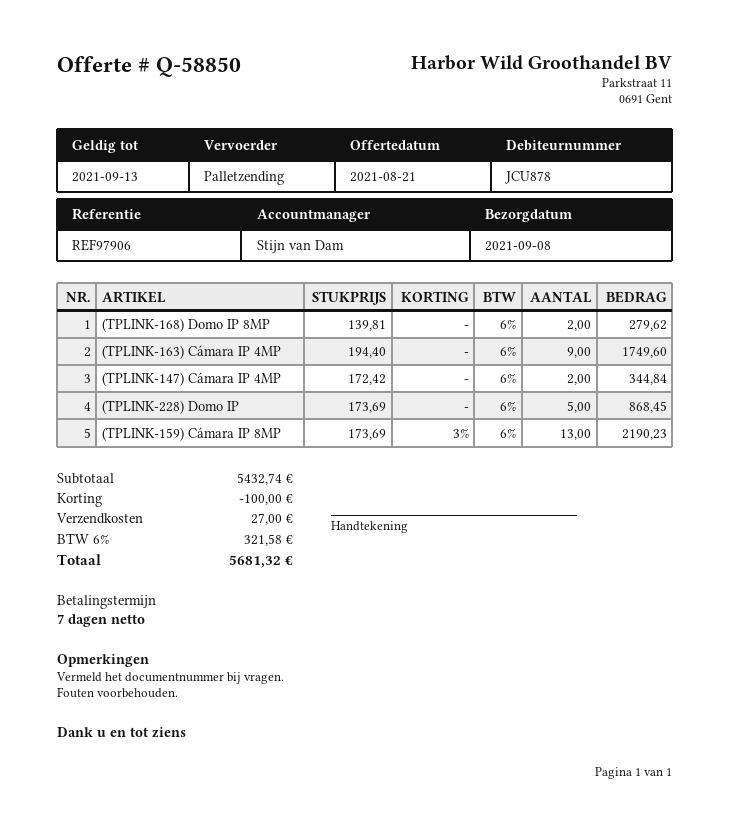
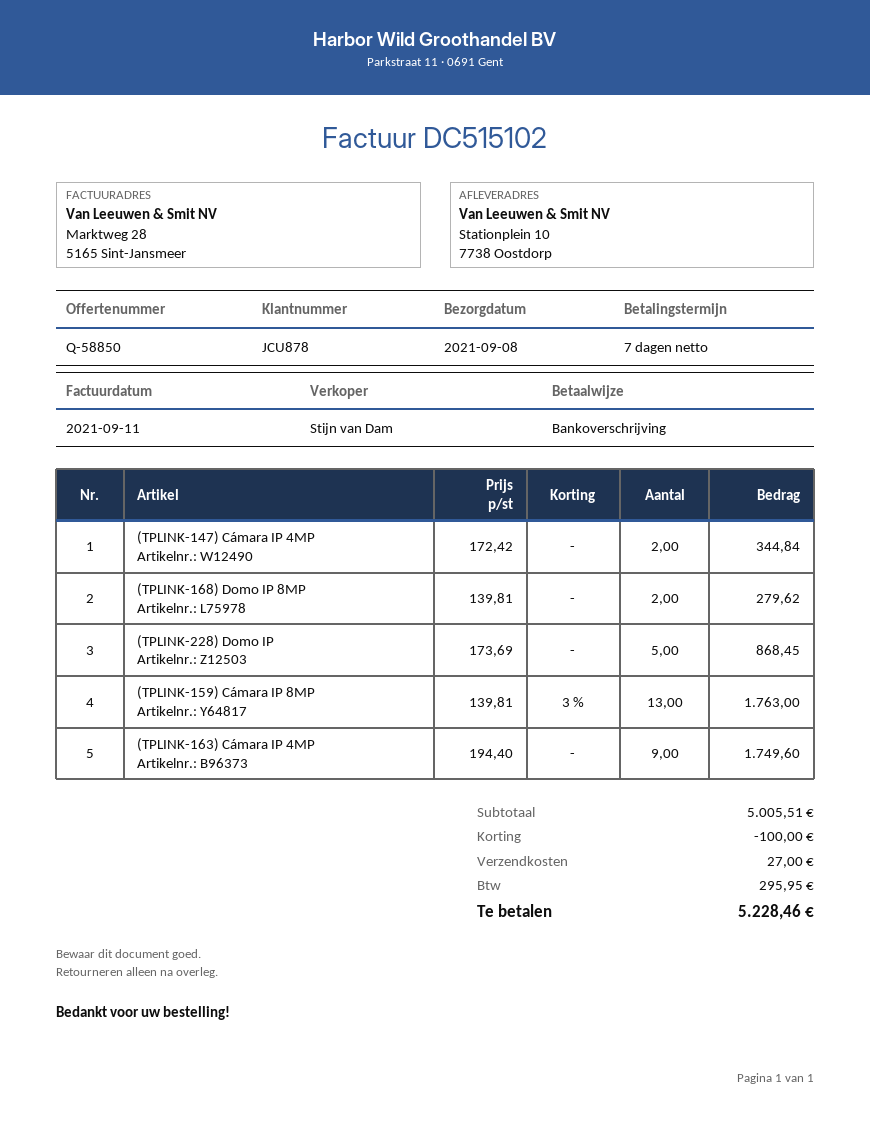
(TPLINK-159) Cámara IP 8MP: 13 x 173.69 - 3% = 2190.23 -> 13 x 139.81 - 3% = 1763.00
subtotal: 5432.74 -> 5005.51
tax: 321.58 -> 295.95
total: 5681.32 -> 5228.46

